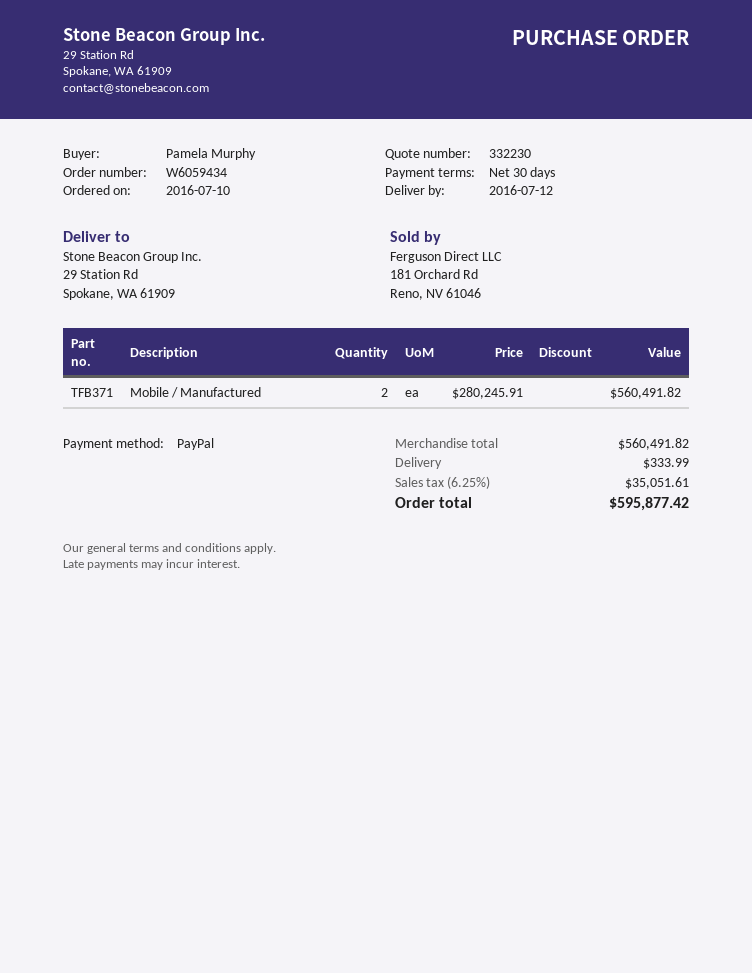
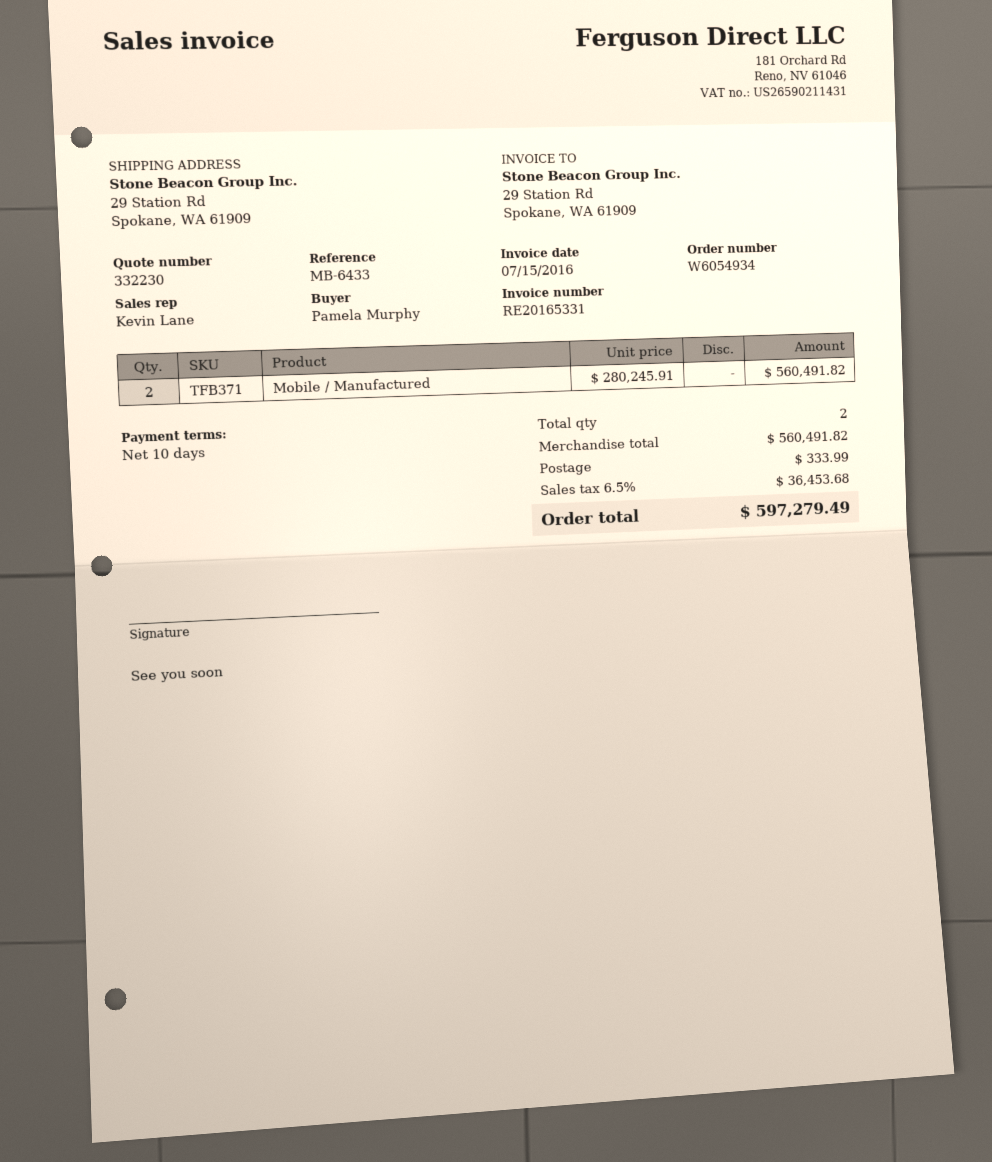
order number: W6059434 -> W6054934
payment terms: 30 days -> 10 days
tax: 6.25% = 35051.61 -> 6.5% = 36453.68
total: 595877.42 -> 597279.49

